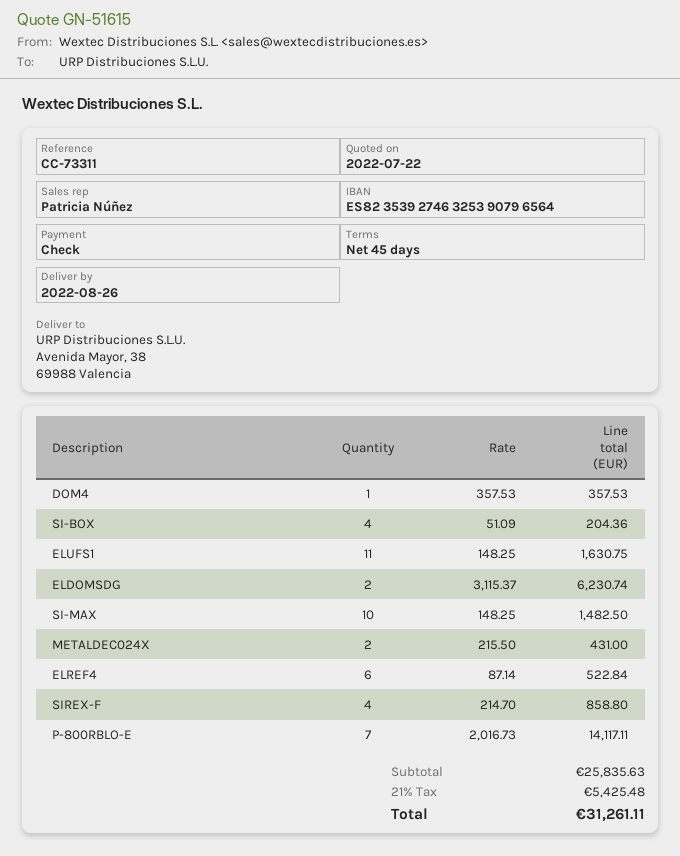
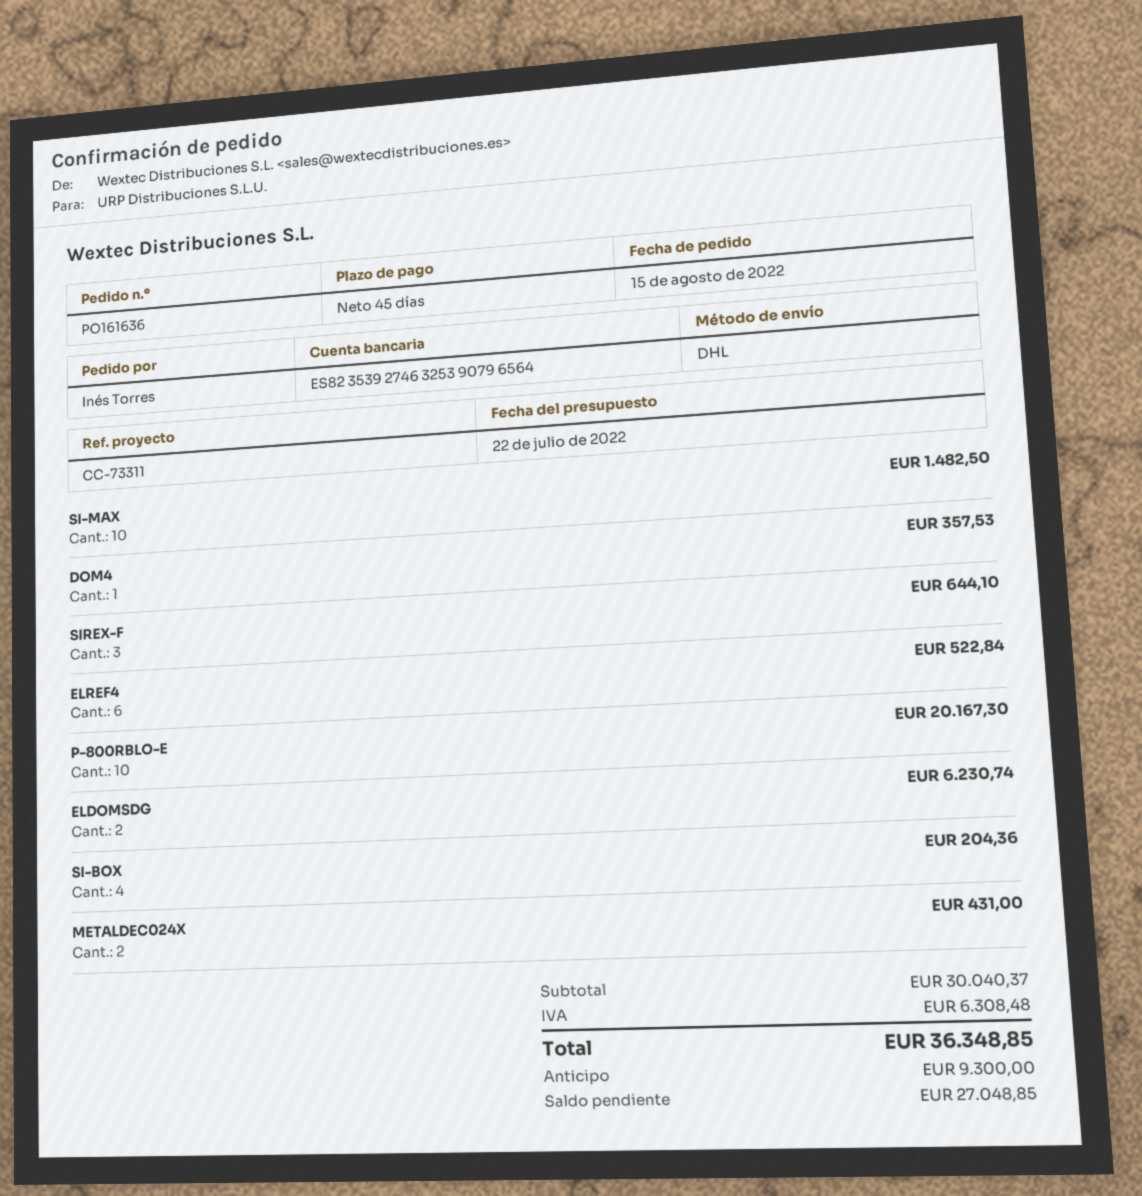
ELUFS1: 11 for 1630.75 -> none
SIREX-F: 4 for 858.80 -> 3 for 644.10
P-800RBLO-E: 7 for 14117.11 -> 10 for 20167.30
subtotal: 25835.63 -> 30040.37
tax: 5425.48 -> 6308.48
total: 31261.11 -> 36348.85

